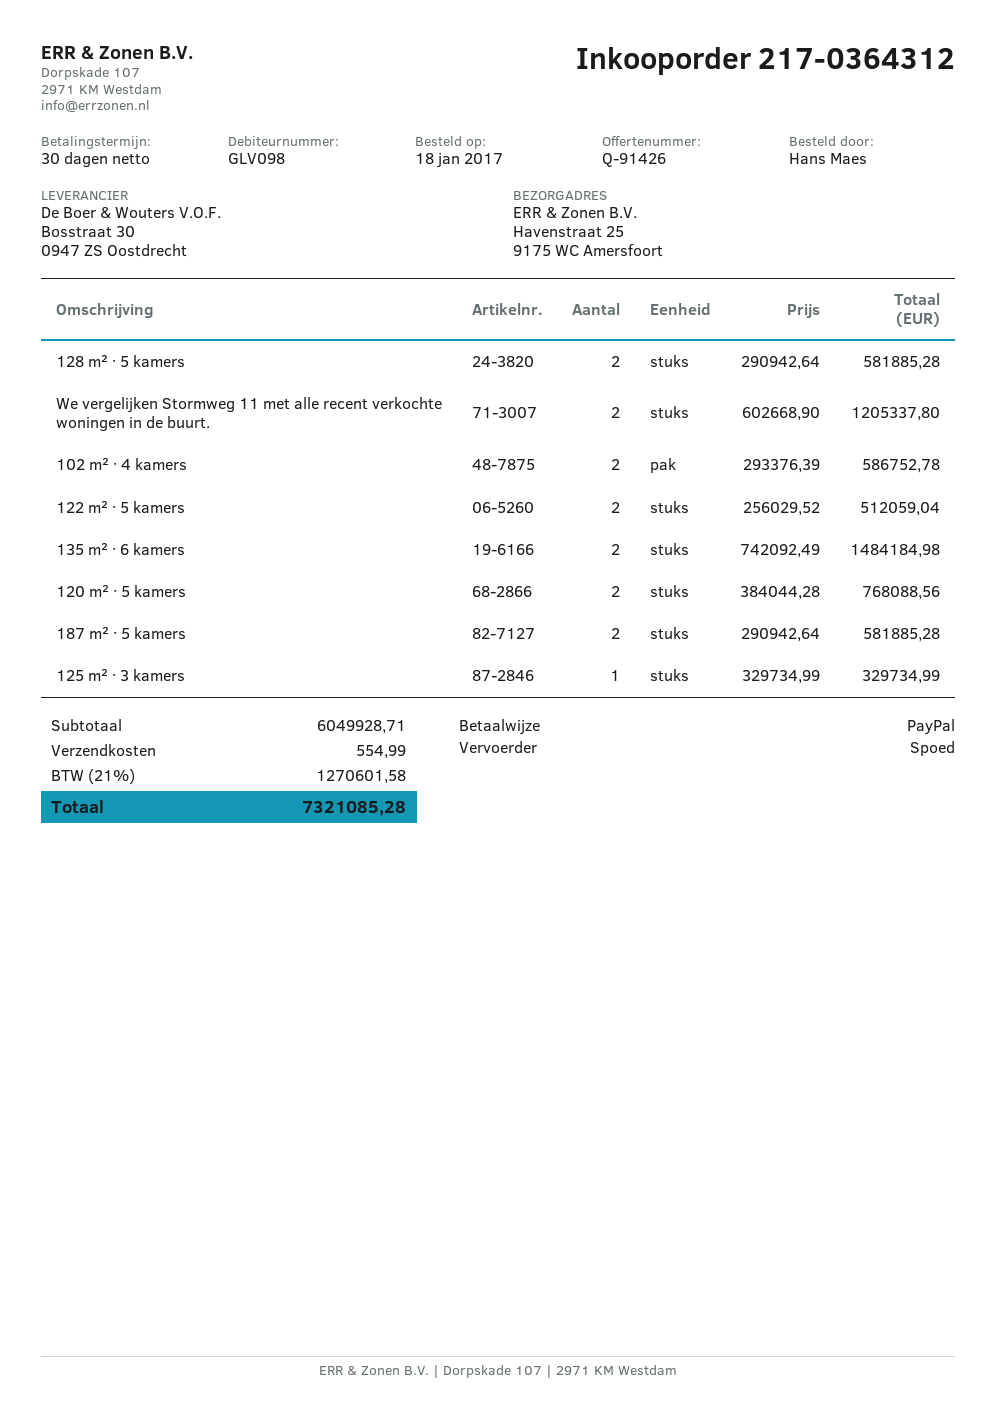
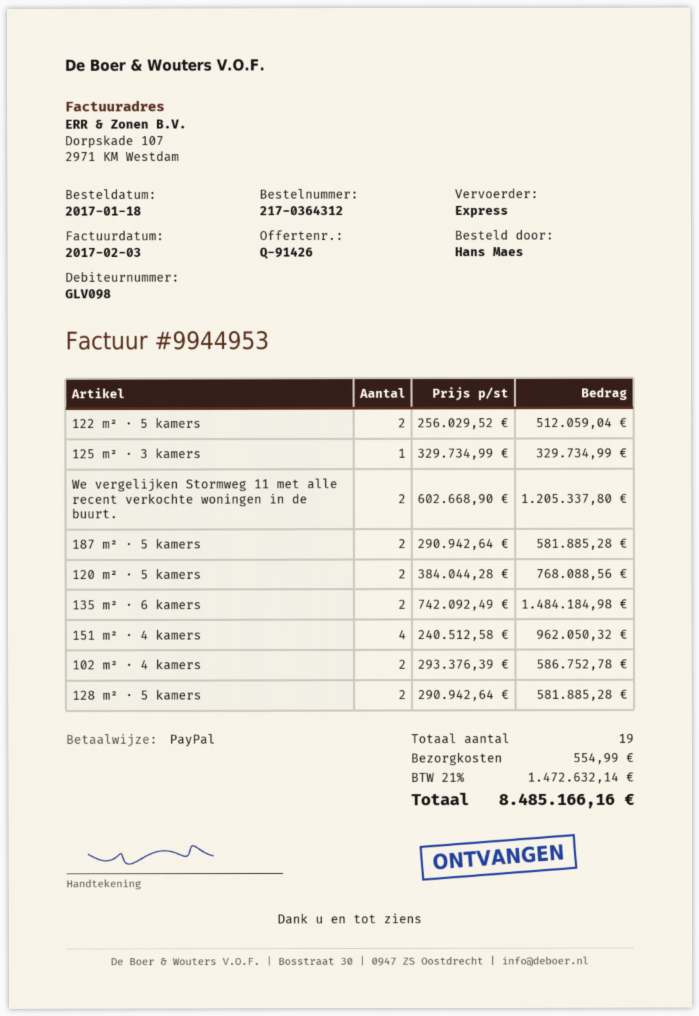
151 m² · 4 kamers: none -> 4 x 240512.58 = 962050.32
tax: 21% = 1270601.58 -> 21% = 1472632.14
total: 7321085.28 -> 8485166.16

